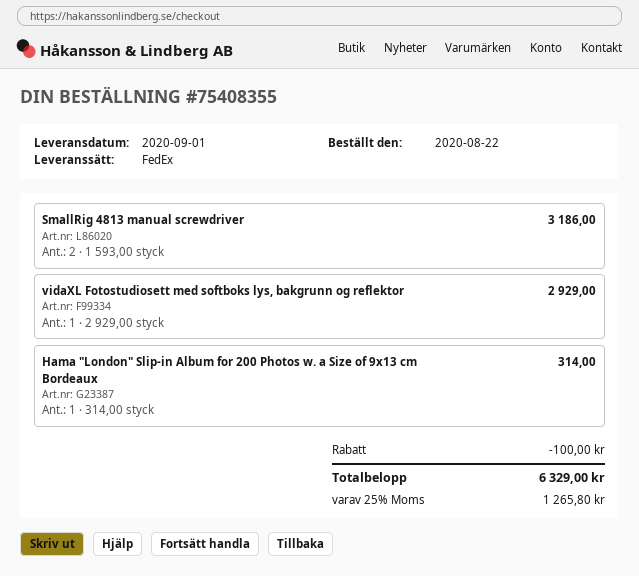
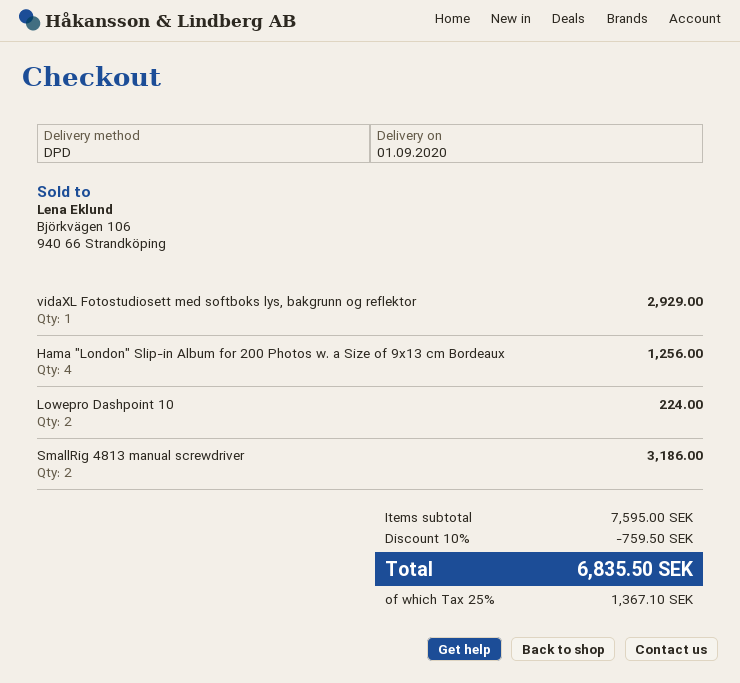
shipping method: FedEx -> DPD
Hama "London" Slip-in Album for 200 Photos w. a Size of 9x13 cm Bordeaux: 1 for 314.00 -> 4 for 1256.00
Lowepro Dashpoint 10: none -> 2 for 224.00
discount: 100.00 -> 759.50
tax: 25% = 1265.80 -> 25% = 1367.10
total: 6329.00 -> 6835.50

